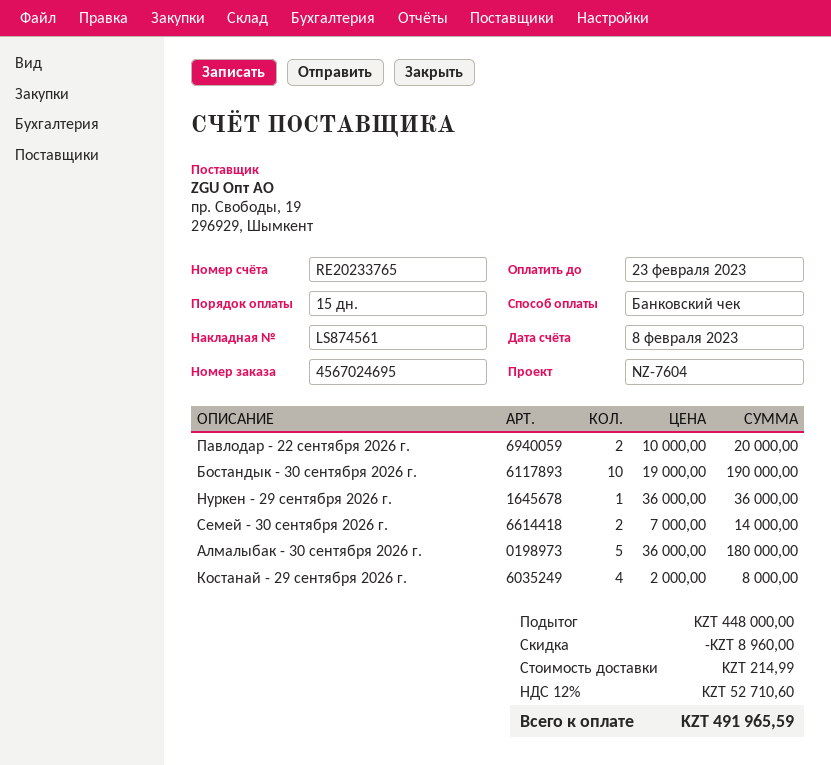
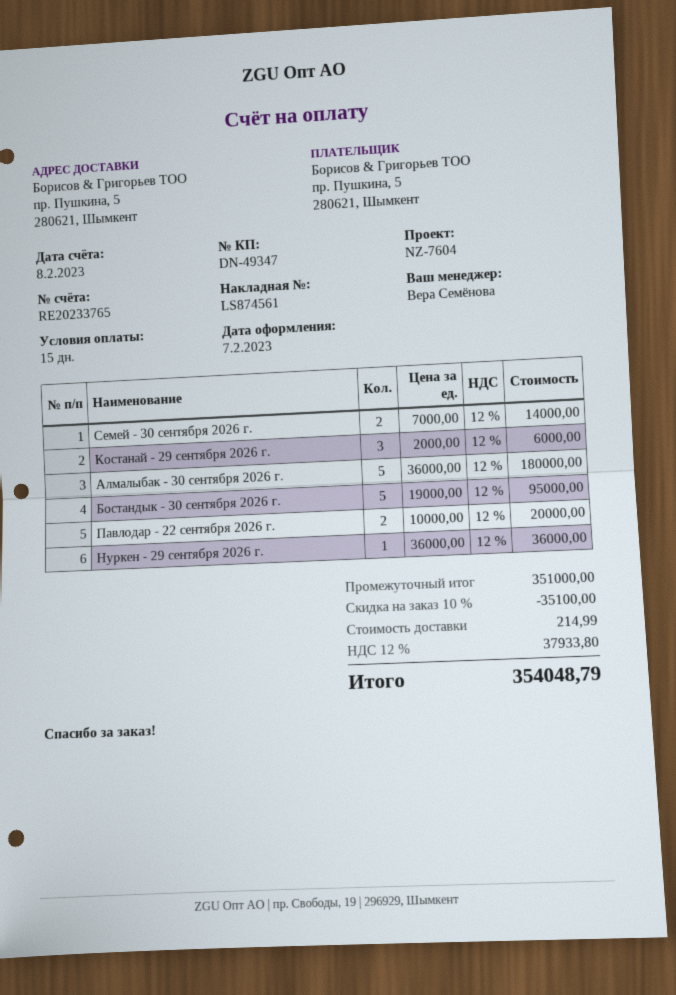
Бостандык - 30 сентября 2026 г.: 10 x 19000.00 = 190000.00 -> 5 x 19000.00 = 95000.00
Костанай - 29 сентября 2026 г.: 4 x 2000.00 = 8000.00 -> 3 x 2000.00 = 6000.00
subtotal: 448000.00 -> 351000.00
discount: 8960.00 -> 35100.00
tax: 12% = 52710.60 -> 12% = 37933.80
total: 491965.59 -> 354048.79

